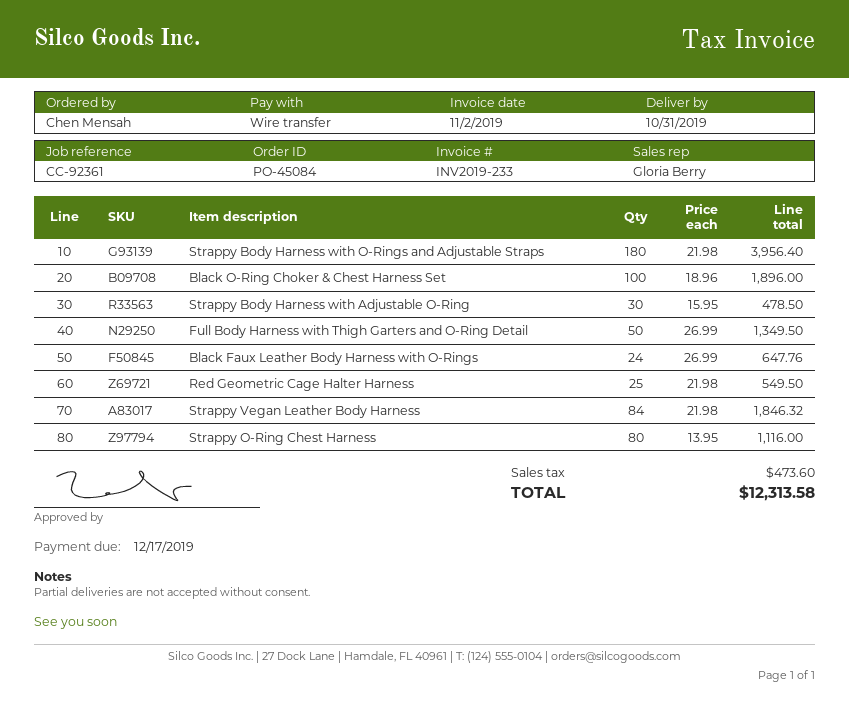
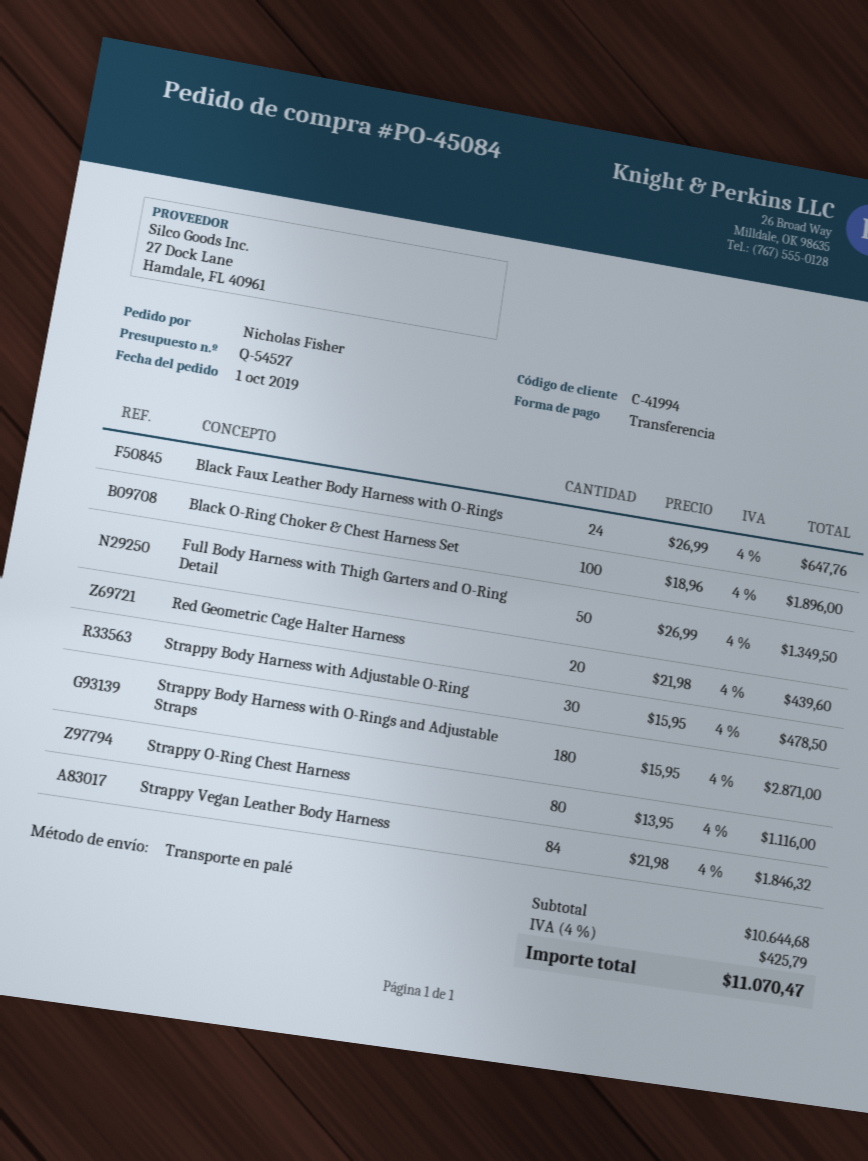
ordered by: Chen Mensah -> Nicholas Fisher
Strappy Body Harness with O-Rings and Adjustable Straps: 180 x 21.98 = 3956.40 -> 180 x 15.95 = 2871.00
Red Geometric Cage Halter Harness: 25 x 21.98 = 549.50 -> 20 x 21.98 = 439.60
tax: 473.60 -> 425.79
total: 12313.58 -> 11070.47

